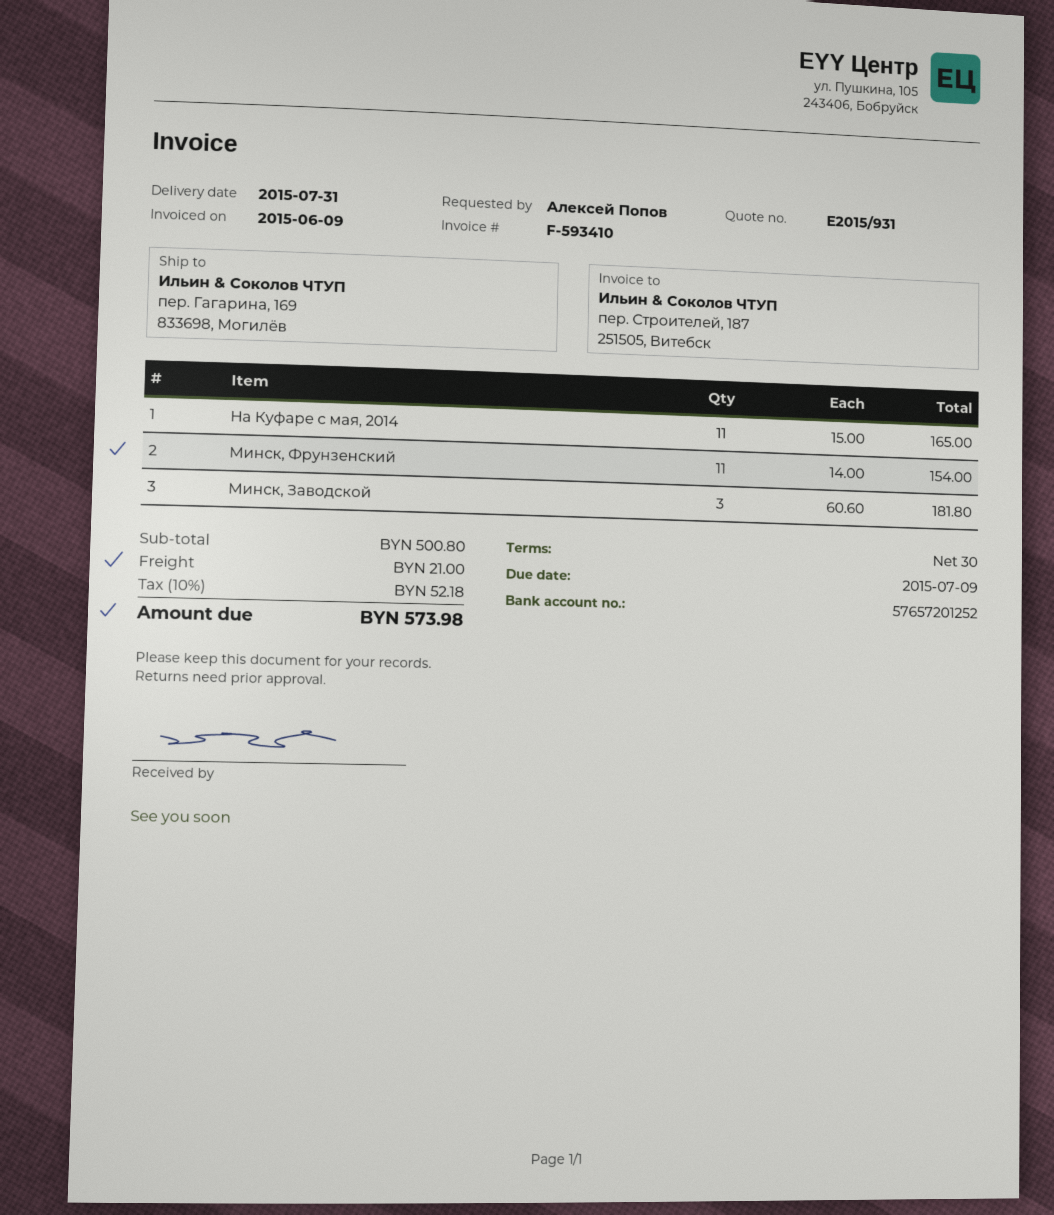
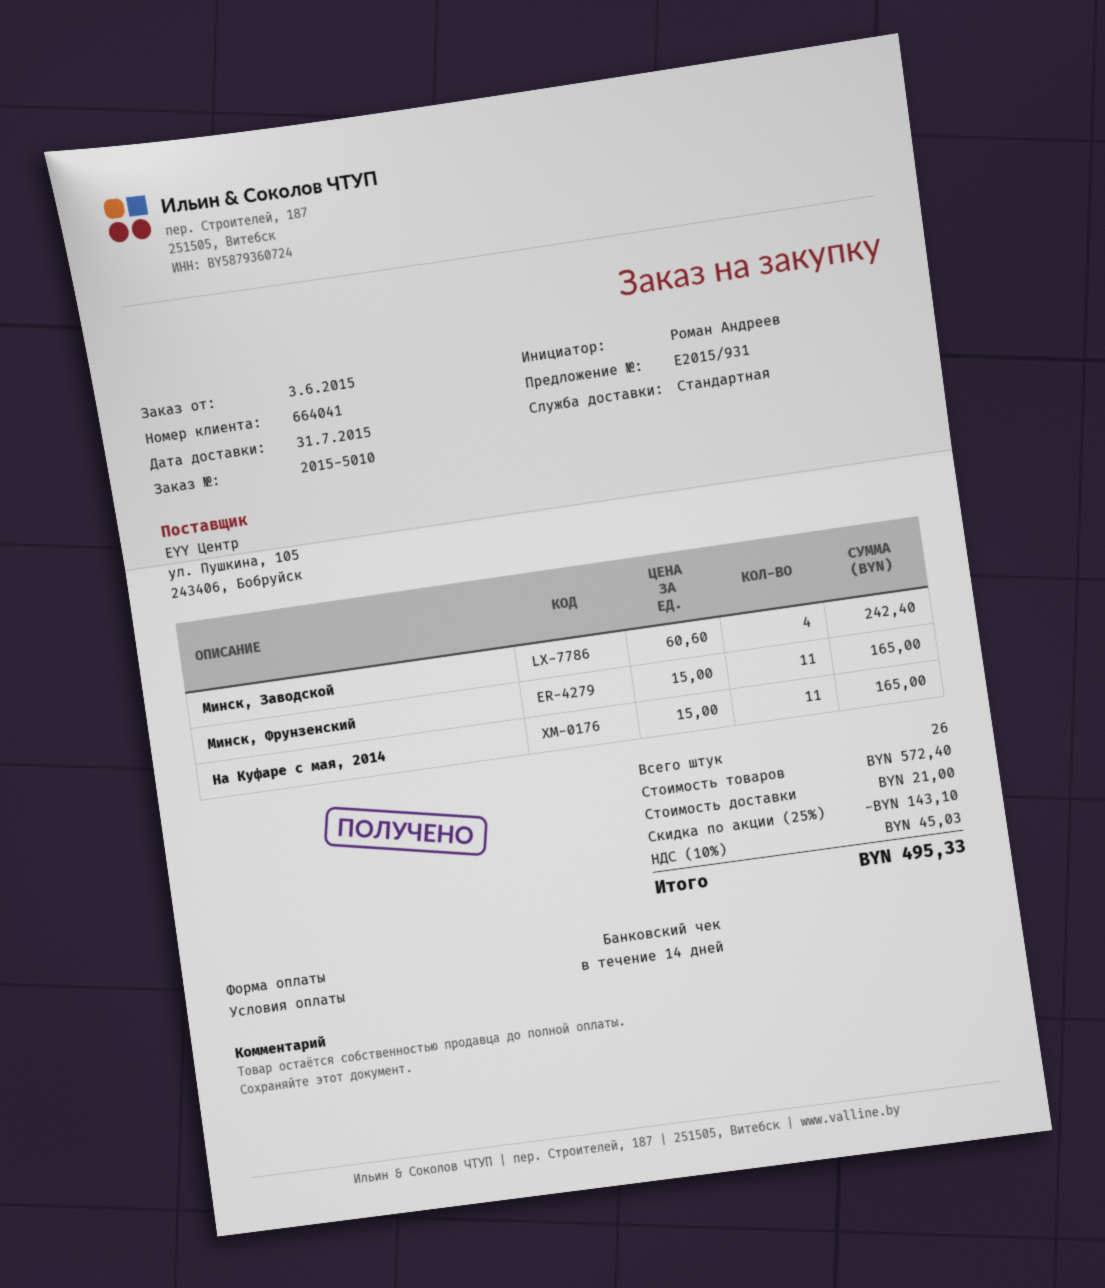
payment terms: 30 days -> 14 days
ordered by: Алексей Попов -> Роман Андреев
Минск, Фрунзенский: 11 x 14.00 = 154.00 -> 11 x 15.00 = 165.00
Минск, Заводской: 3 x 60.60 = 181.80 -> 4 x 60.60 = 242.40
subtotal: 500.80 -> 572.40
discount: none -> 25% = 143.10
tax: 10% = 52.18 -> 10% = 45.03
total: 573.98 -> 495.33

